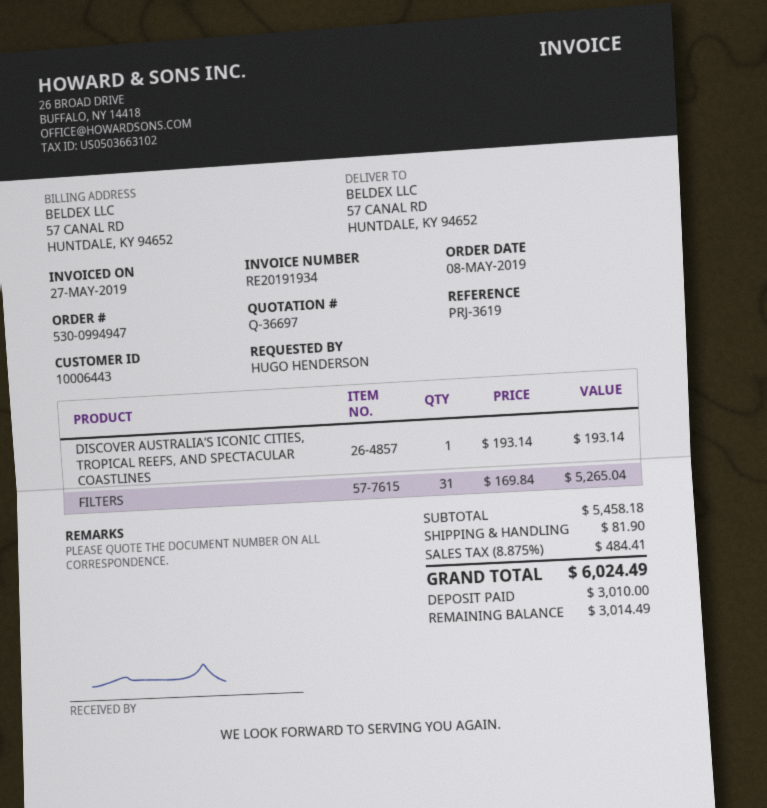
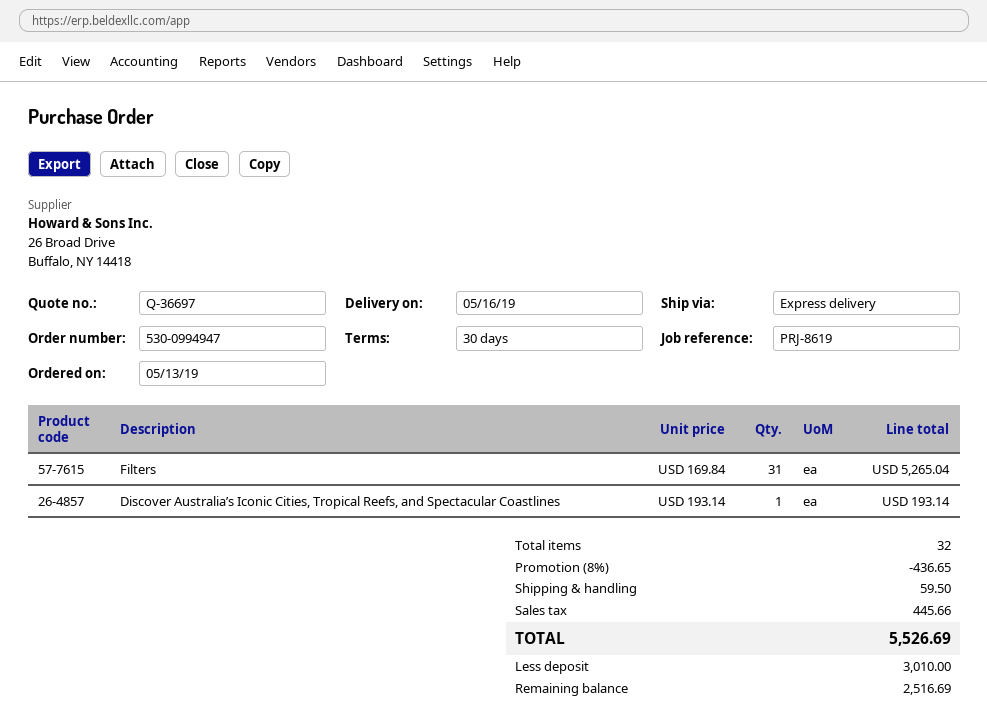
order date: 2019-05-08 -> 2019-05-13
reference: PRJ-3619 -> PRJ-8619
discount: none -> 8% = 436.65
shipping: 81.90 -> 59.50
tax: 484.41 -> 445.66
total: 6024.49 -> 5526.69
balance: 3014.49 -> 2516.69

